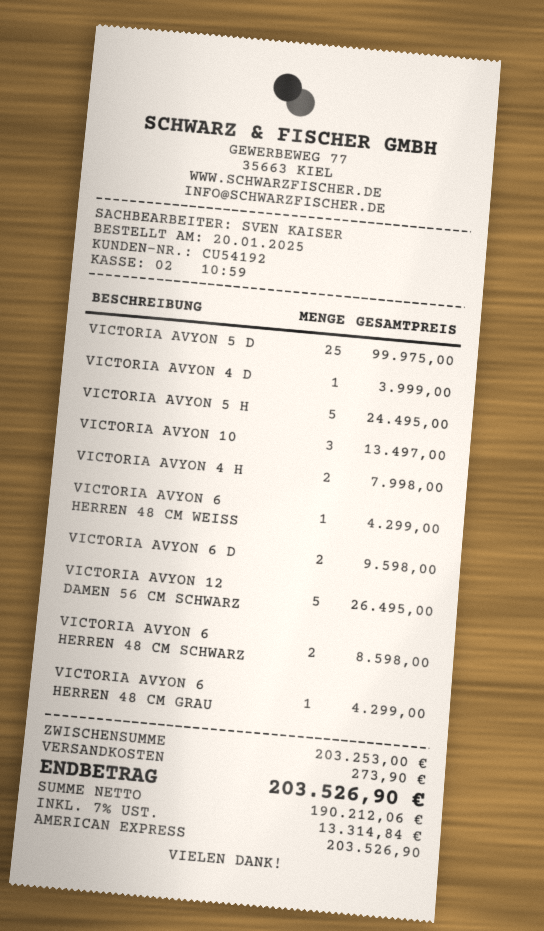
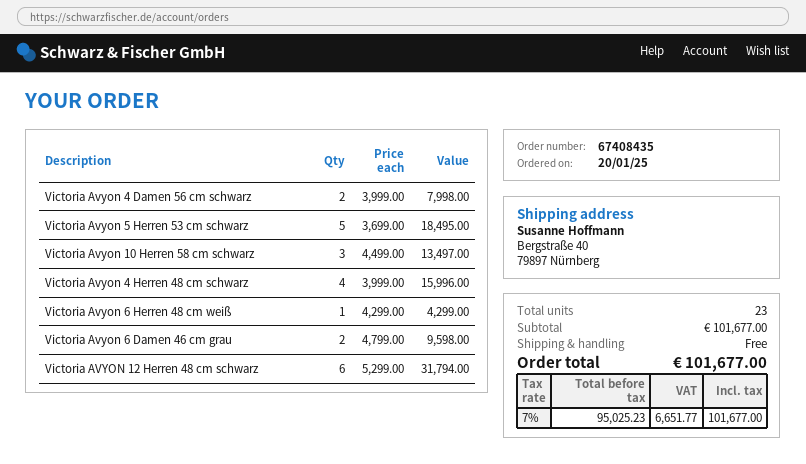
VICTORIA AVYON 5 D: 25 for 99975.00 -> none
VICTORIA AVYON 4 D: 1 for 3999.00 -> 2 for 7998.00
VICTORIA AVYON 5 H: 5 for 24495.00 -> 5 for 18495.00
VICTORIA AVYON 4 H: 2 for 7998.00 -> 4 for 15996.00
VICTORIA AVYON 12 DAMEN 56 CM SCHWARZ: 5 for 26495.00 -> none
VICTORIA AVYON 6 HERREN 48 CM SCHWARZ: 2 for 8598.00 -> none
VICTORIA AVYON 6 HERREN 48 CM GRAU: 1 for 4299.00 -> none
Victoria AVYON 12 Herren 48 cm schwarz: none -> 6 for 31794.00
subtotal: 203253.00 -> 101677.00
shipping: 273.90 -> 0.00
net: 190212.06 -> 95025.23
tax: 7% = 13314.84 -> 7% = 6651.77
total: 203526.90 -> 101677.00

